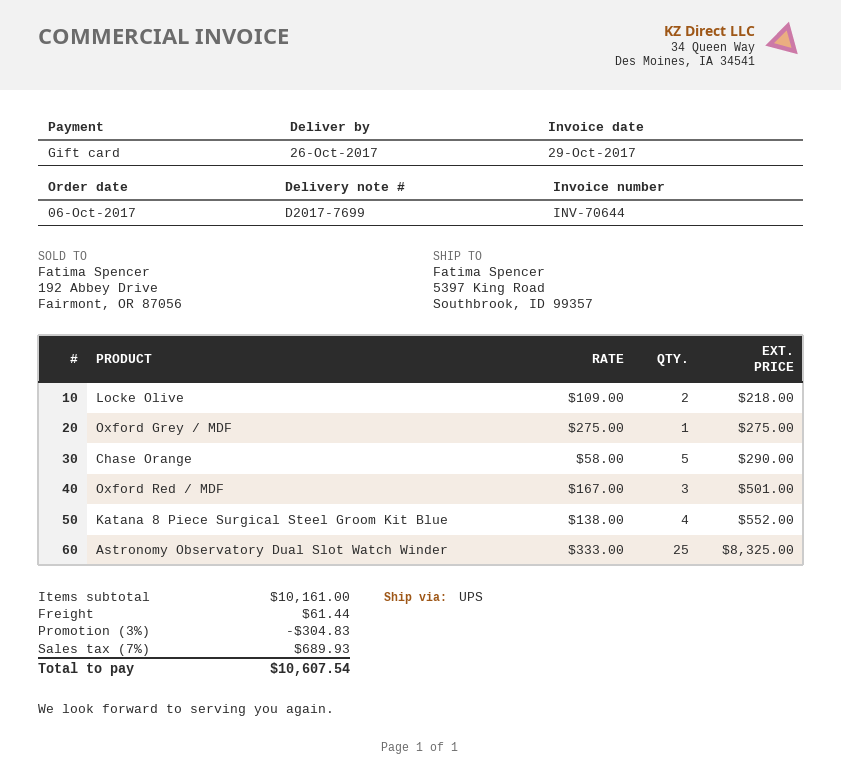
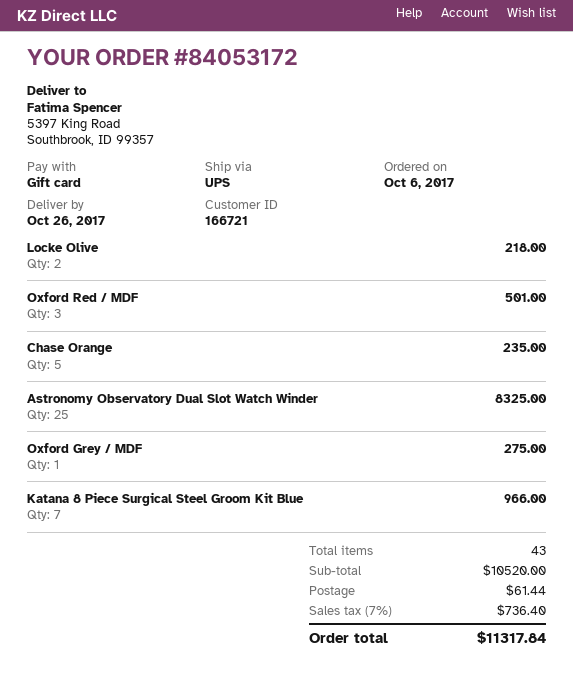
Chase Orange: 5 for 290.00 -> 5 for 235.00
Katana 8 Piece Surgical Steel Groom Kit Blue: 4 for 552.00 -> 7 for 966.00
subtotal: 10161.00 -> 10520.00
discount: 3% = 304.83 -> none
tax: 7% = 689.93 -> 7% = 736.40
total: 10607.54 -> 11317.84

